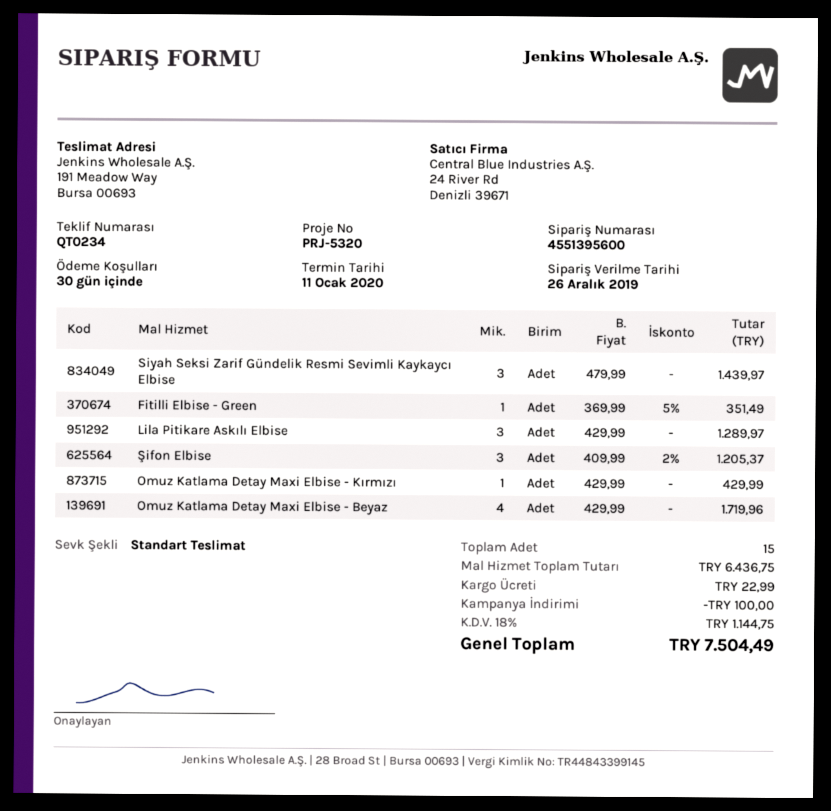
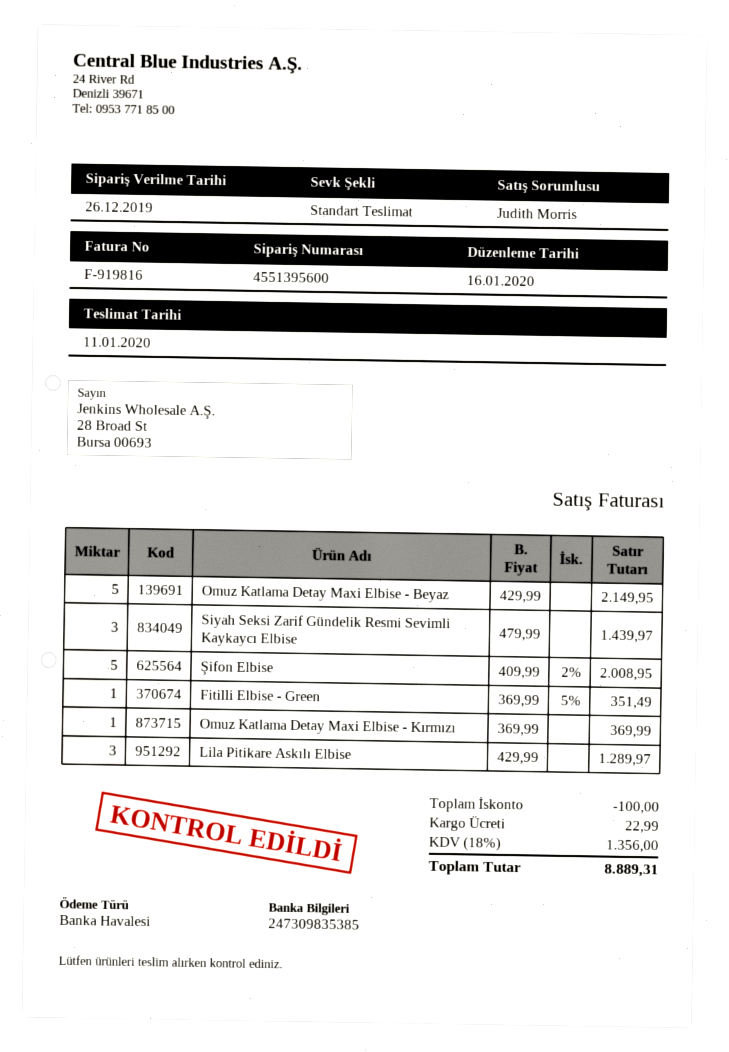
Şifon Elbise: 3 x 409.99 - 2% = 1205.37 -> 5 x 409.99 - 2% = 2008.95
Omuz Katlama Detay Maxi Elbise - Kırmızı: 1 x 429.99 = 429.99 -> 1 x 369.99 = 369.99
Omuz Katlama Detay Maxi Elbise - Beyaz: 4 x 429.99 = 1719.96 -> 5 x 429.99 = 2149.95
tax: 18% = 1144.75 -> 18% = 1356.00
total: 7504.49 -> 8889.31

